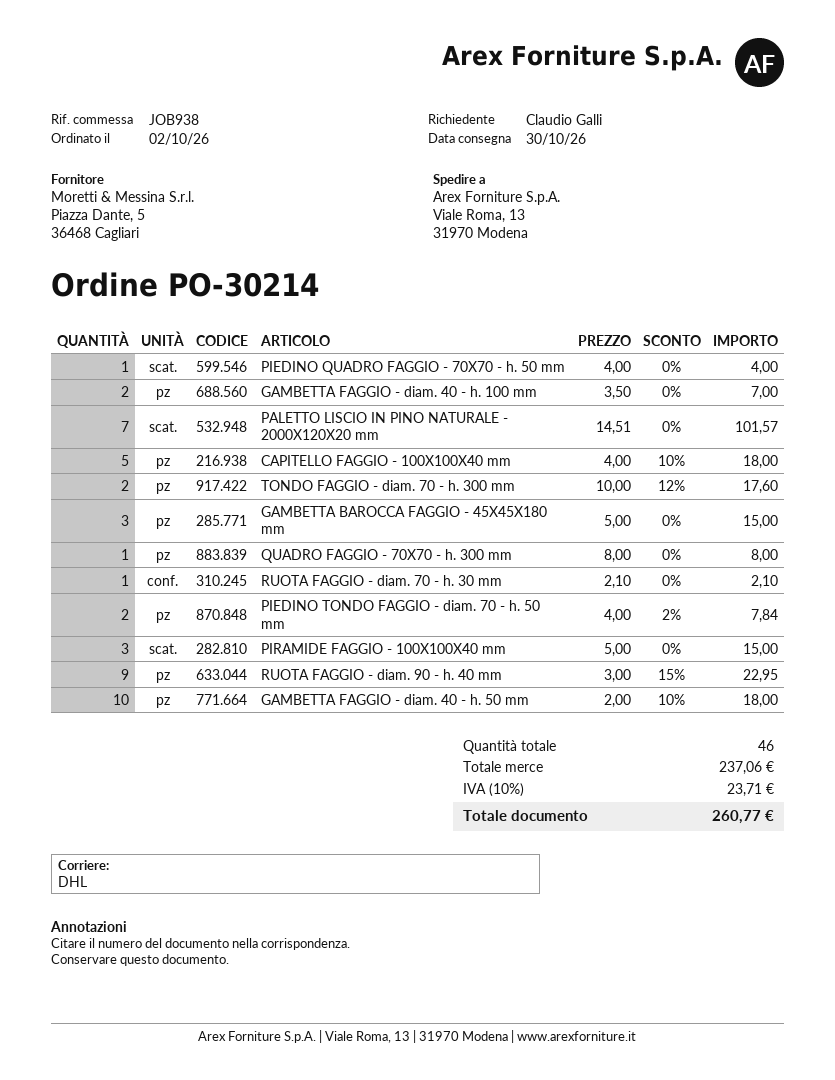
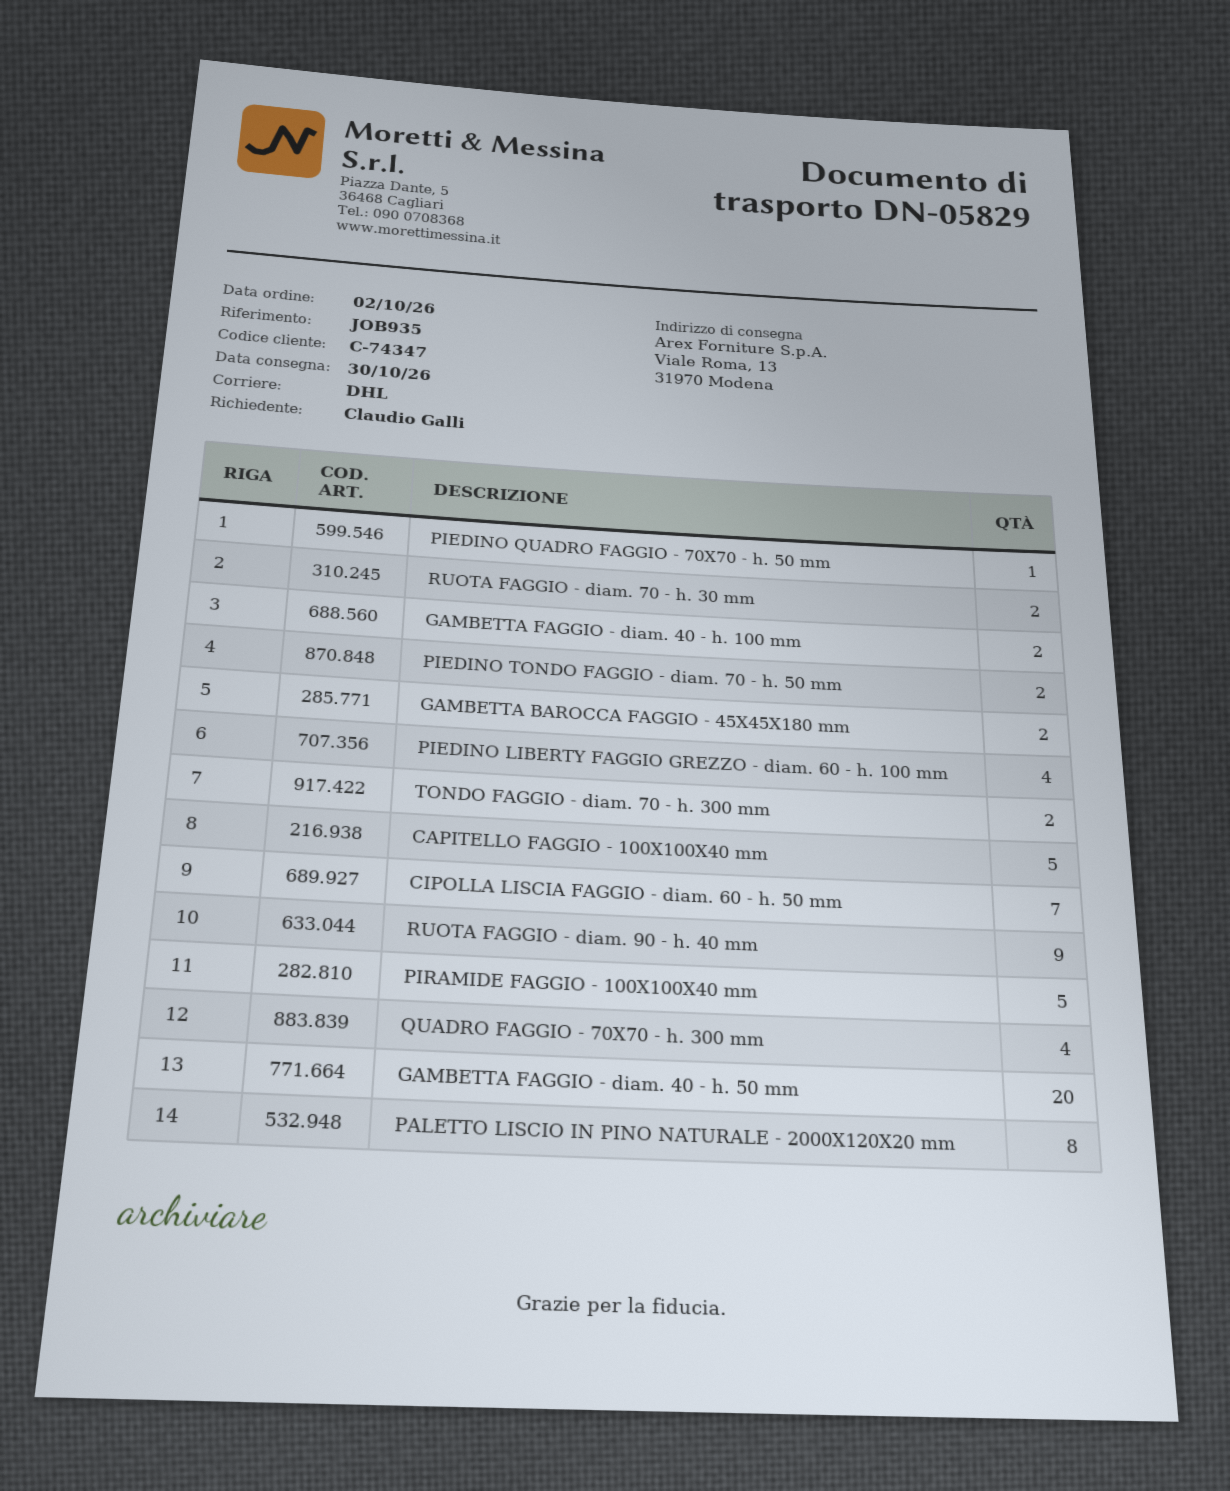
reference: JOB938 -> JOB935
PALETTO LISCIO IN PINO NATURALE - 2000X120X20 mm: 7 -> 8
GAMBETTA BAROCCA FAGGIO - 45X45X180 mm: 3 -> 2
QUADRO FAGGIO - 70X70 - h. 300 mm: 1 -> 4
RUOTA FAGGIO - diam. 70 - h. 30 mm: 1 -> 2
PIRAMIDE FAGGIO - 100X100X40 mm: 3 -> 5
GAMBETTA FAGGIO - diam. 40 - h. 50 mm: 10 -> 20
PIEDINO LIBERTY FAGGIO GREZZO - diam. 60 - h. 100 mm: none -> 4
CIPOLLA LISCIA FAGGIO - diam. 60 - h. 50 mm: none -> 7

